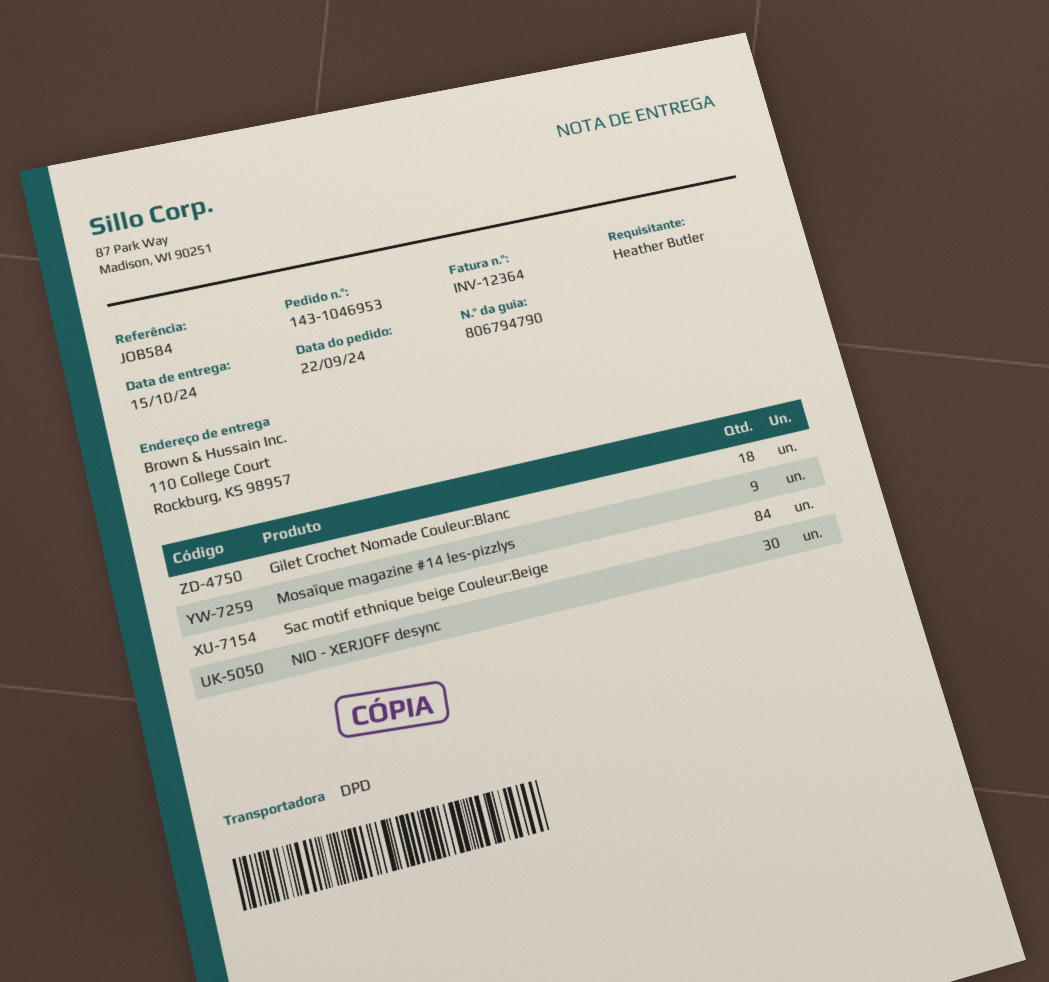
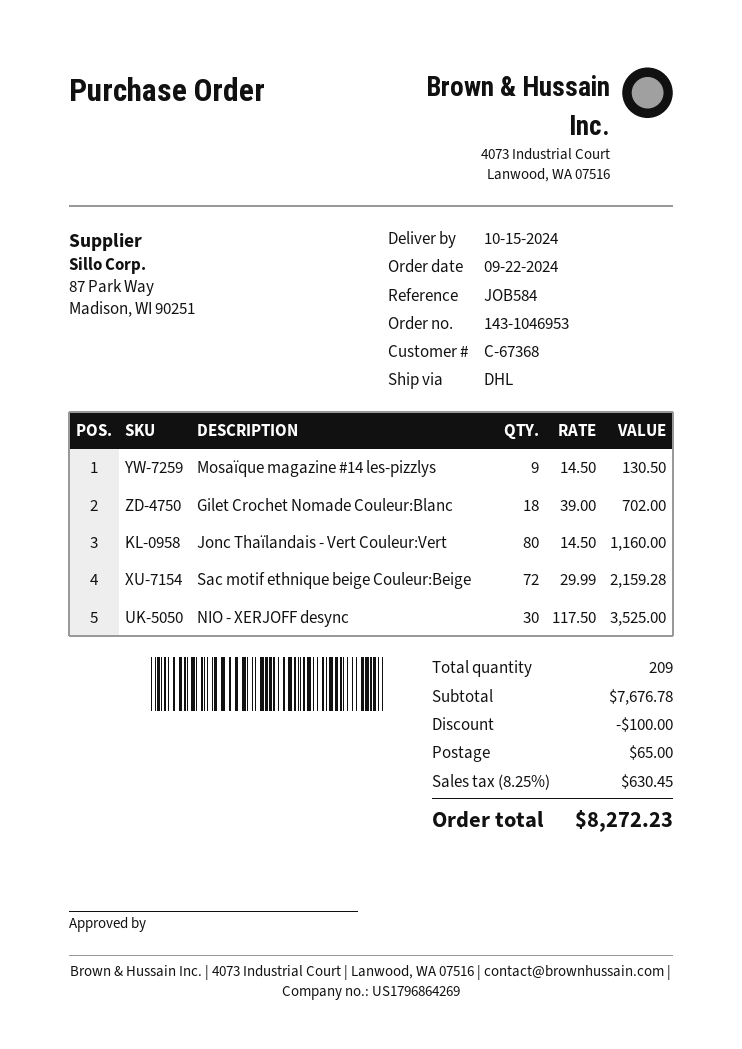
shipping method: DPD -> DHL
Sac motif ethnique beige Couleur:Beige: 84 -> 72
Jonc Thaïlandais - Vert Couleur:Vert: none -> 80

